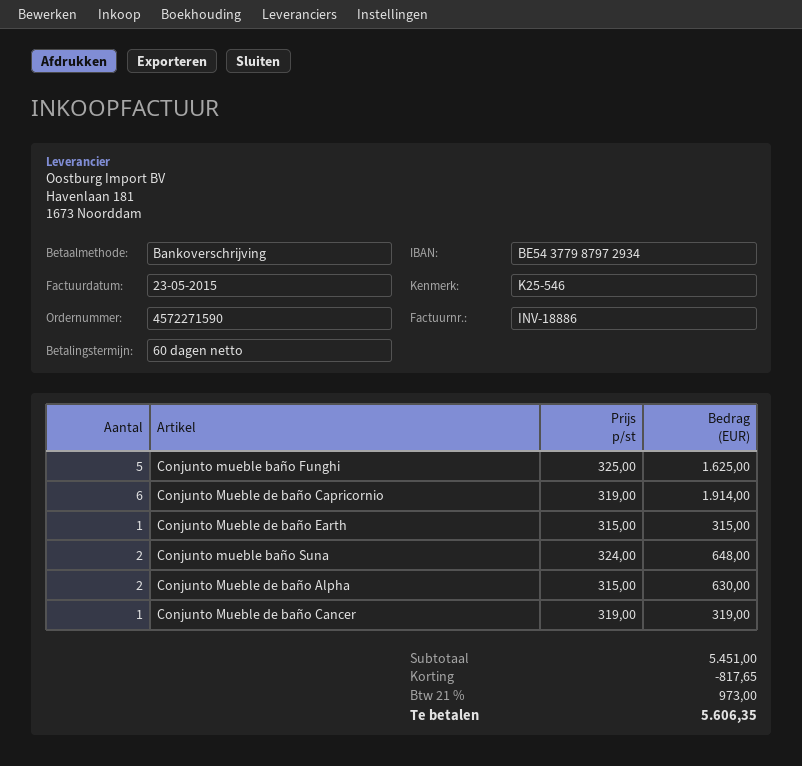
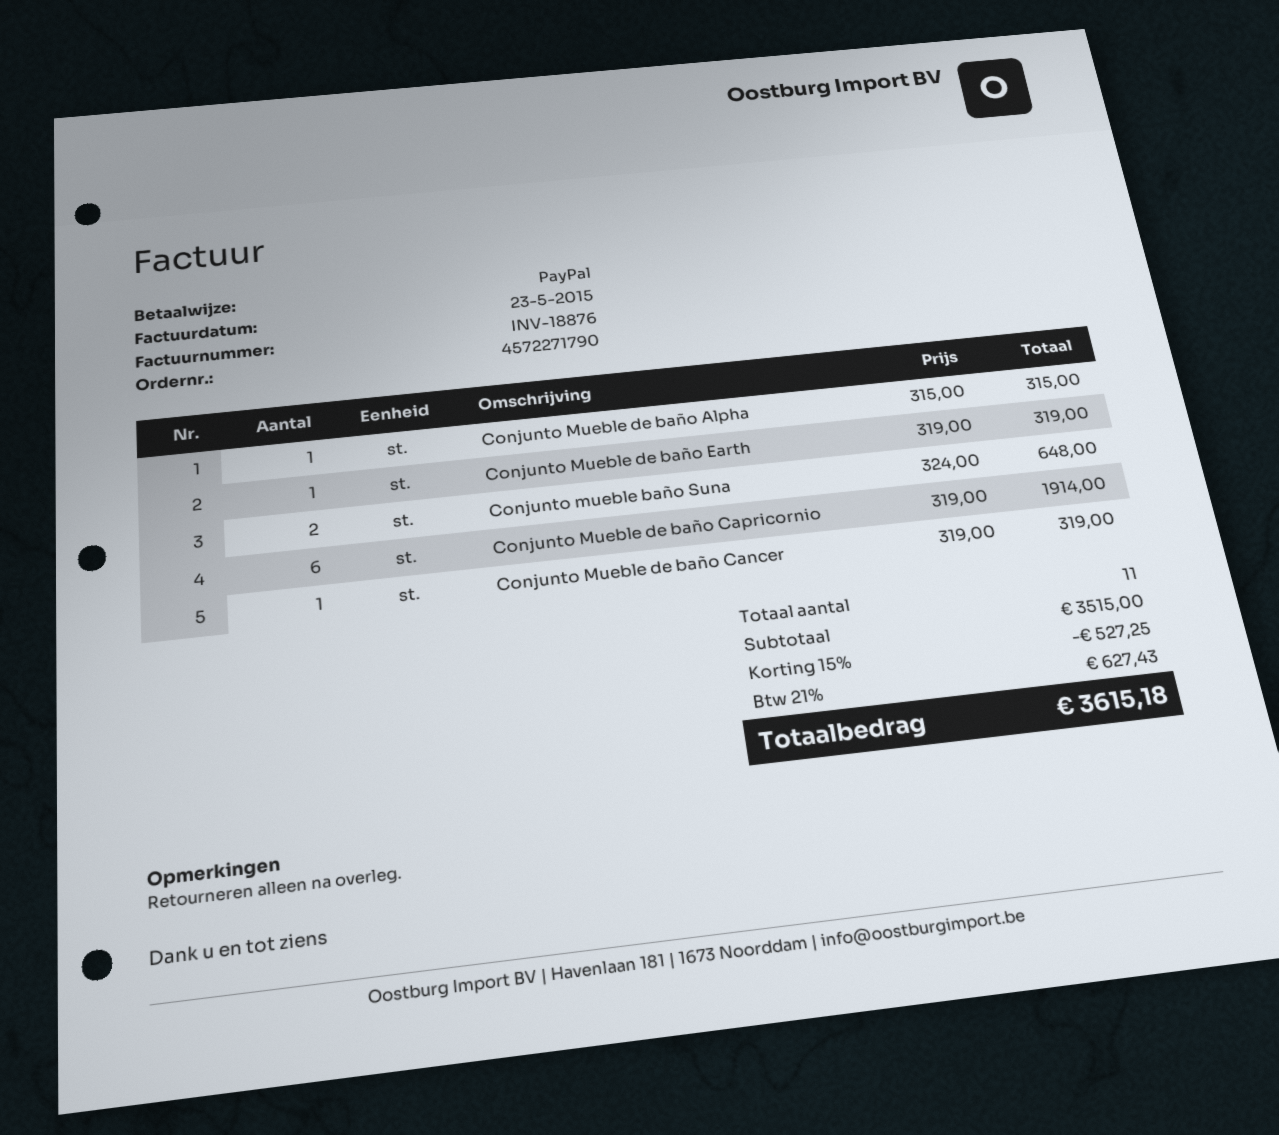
order number: 4572271590 -> 4572271790
invoice number: INV-18886 -> INV-18876
payment method: bank transfer -> PayPal
Conjunto mueble baño Funghi: 5 x 325.00 = 1625.00 -> none
Conjunto Mueble de baño Earth: 1 x 315.00 = 315.00 -> 1 x 319.00 = 319.00
Conjunto Mueble de baño Alpha: 2 x 315.00 = 630.00 -> 1 x 315.00 = 315.00
subtotal: 5451.00 -> 3515.00
discount: 817.65 -> 527.25
tax: 21% = 973.00 -> 21% = 627.43
total: 5606.35 -> 3615.18

